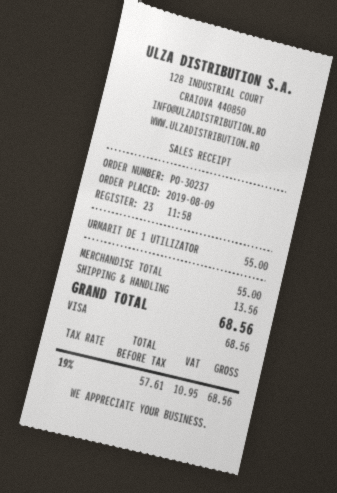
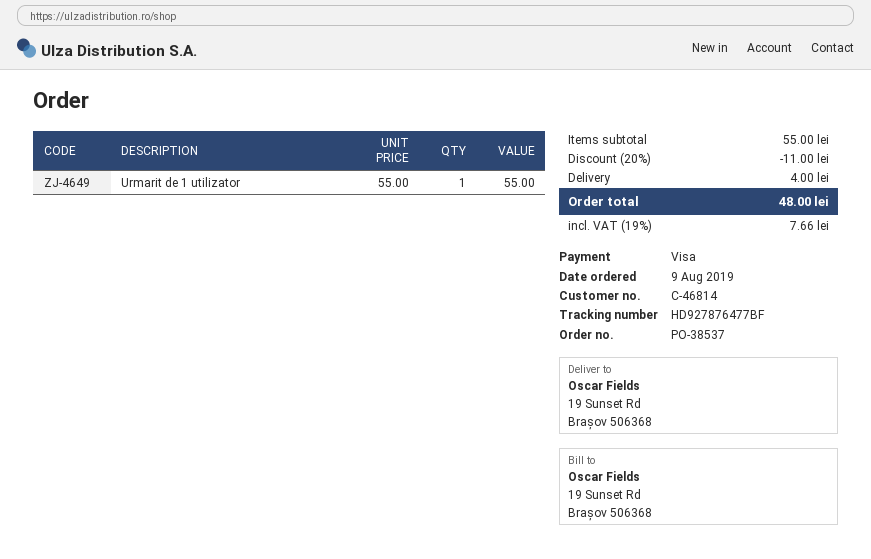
order number: PO-30237 -> PO-38537
discount: none -> 20% = 11.00
shipping: 13.56 -> 4.00
tax: 19% = 10.95 -> 19% = 7.66
total: 68.56 -> 48.00

